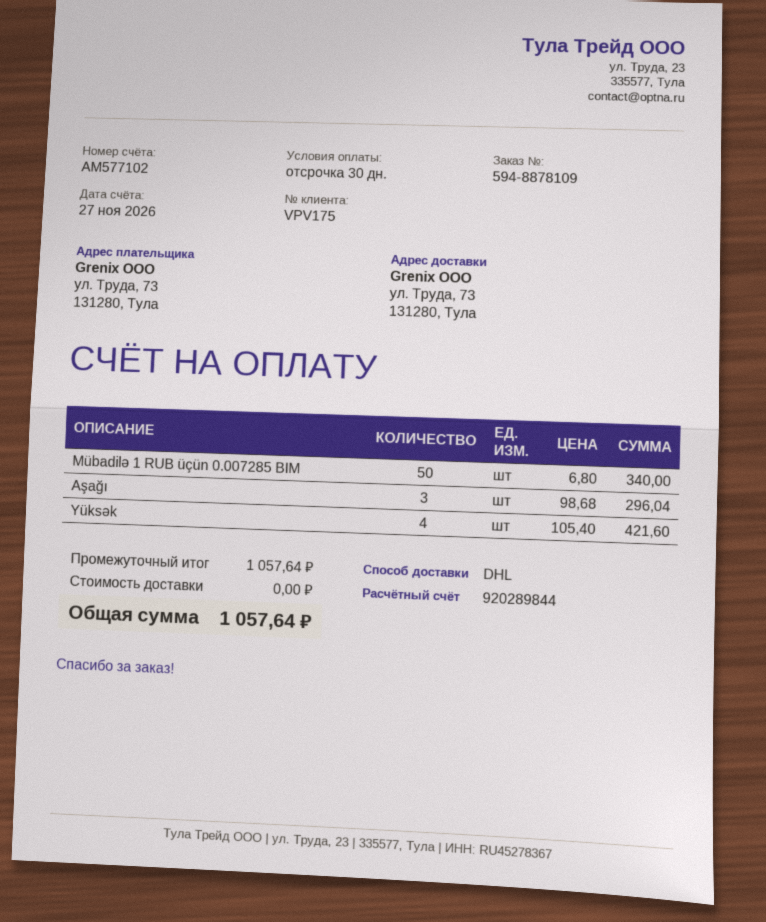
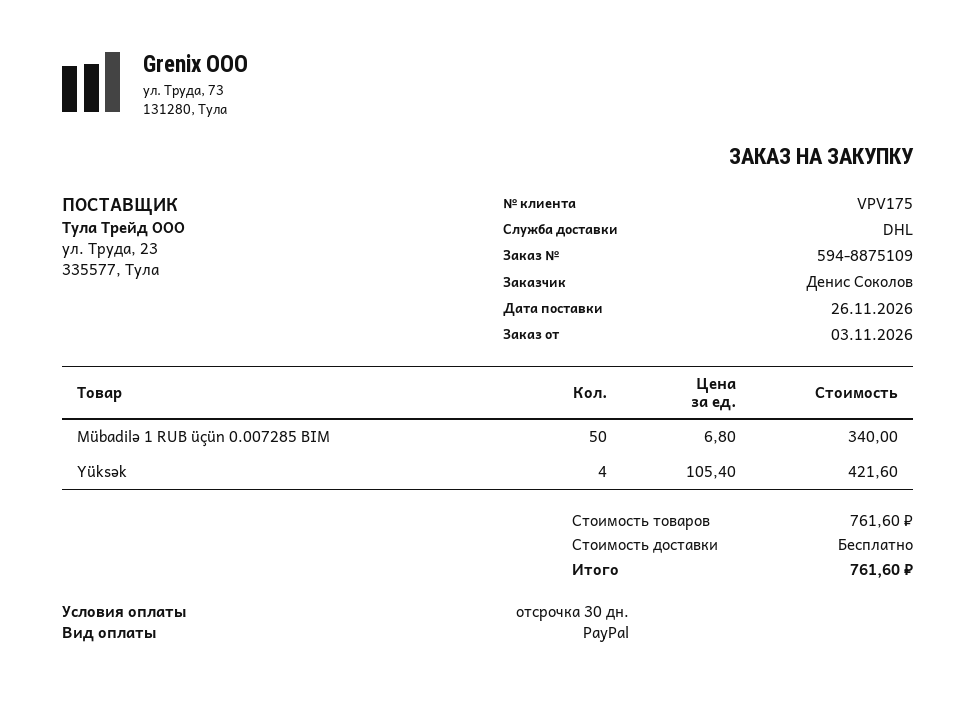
order number: 594-8878109 -> 594-8875109
Aşağı: 3 x 98.68 = 296.04 -> none
subtotal: 1057.64 -> 761.60
total: 1057.64 -> 761.60

